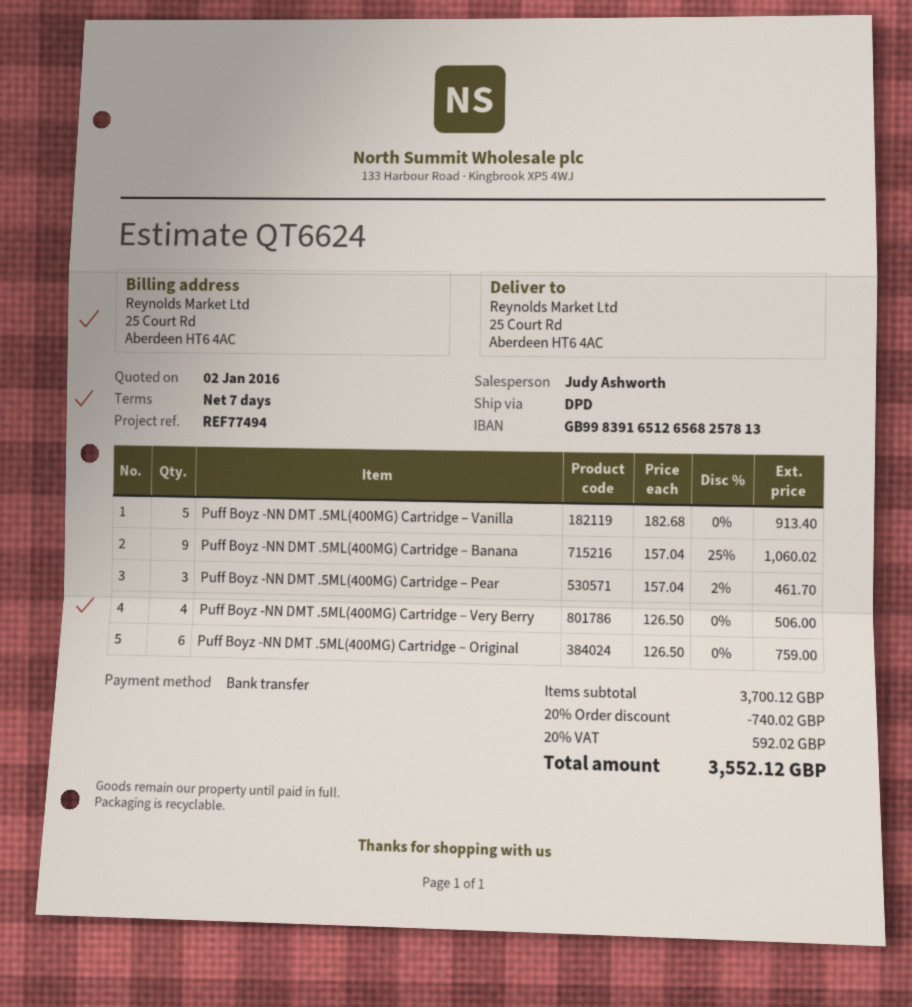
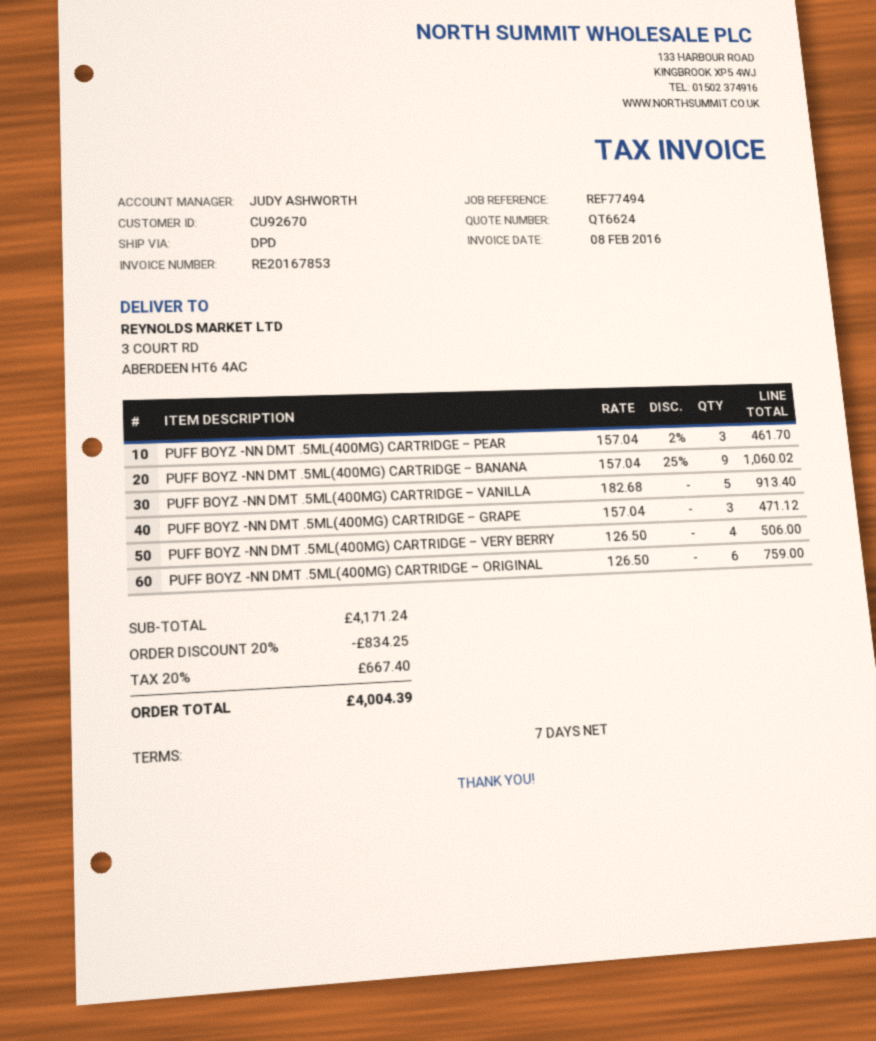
ship to: 25 Court Rd, Aberdeen HT6 4AC -> 3 COURT RD, ABERDEEN HT6 4AC
PUFF BOYZ -NN DMT .5ML(400MG) CARTRIDGE – GRAPE: none -> 3 x 157.04 = 471.12
subtotal: 3700.12 -> 4171.24
discount: 20% = 740.02 -> 20% = 834.25
tax: 20% = 592.02 -> 20% = 667.40
total: 3552.12 -> 4004.39

